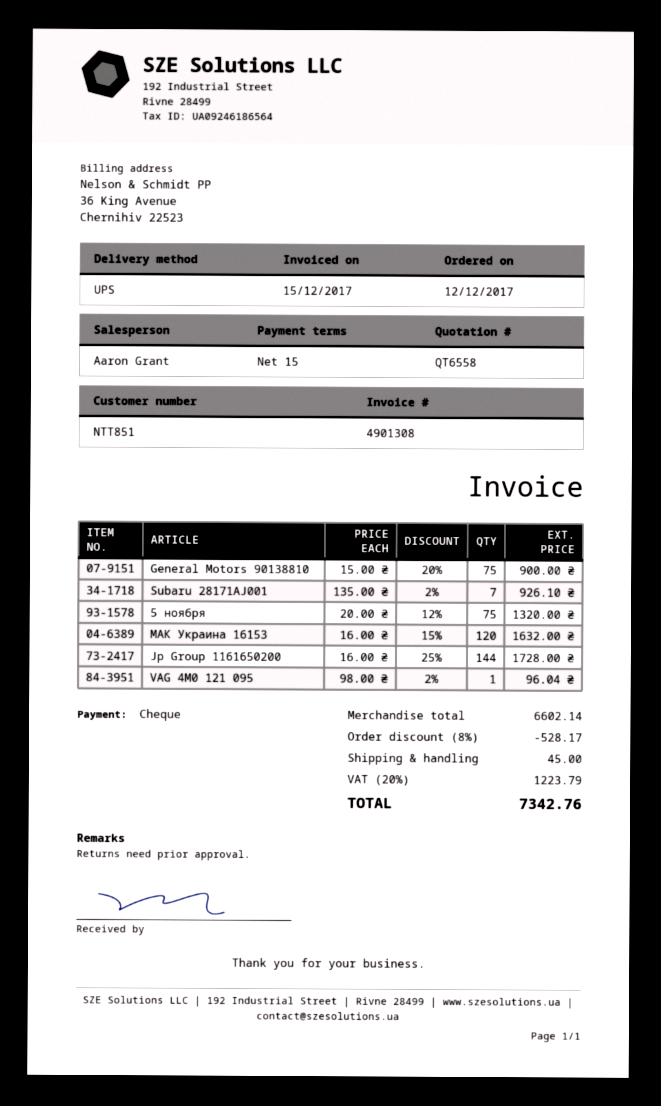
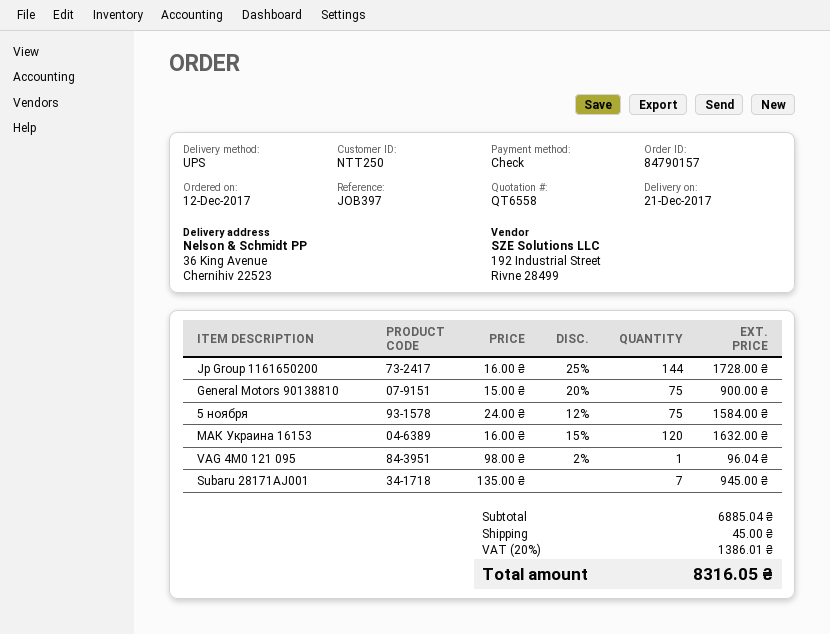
customer number: NTT851 -> NTT250
Subaru 28171AJ001: 7 x 135.00 - 2% = 926.10 -> 7 x 135.00 = 945.00
5 ноября: 75 x 20.00 - 12% = 1320.00 -> 75 x 24.00 - 12% = 1584.00
subtotal: 6602.14 -> 6885.04
discount: 8% = 528.17 -> none
tax: 20% = 1223.79 -> 20% = 1386.01
total: 7342.76 -> 8316.05

